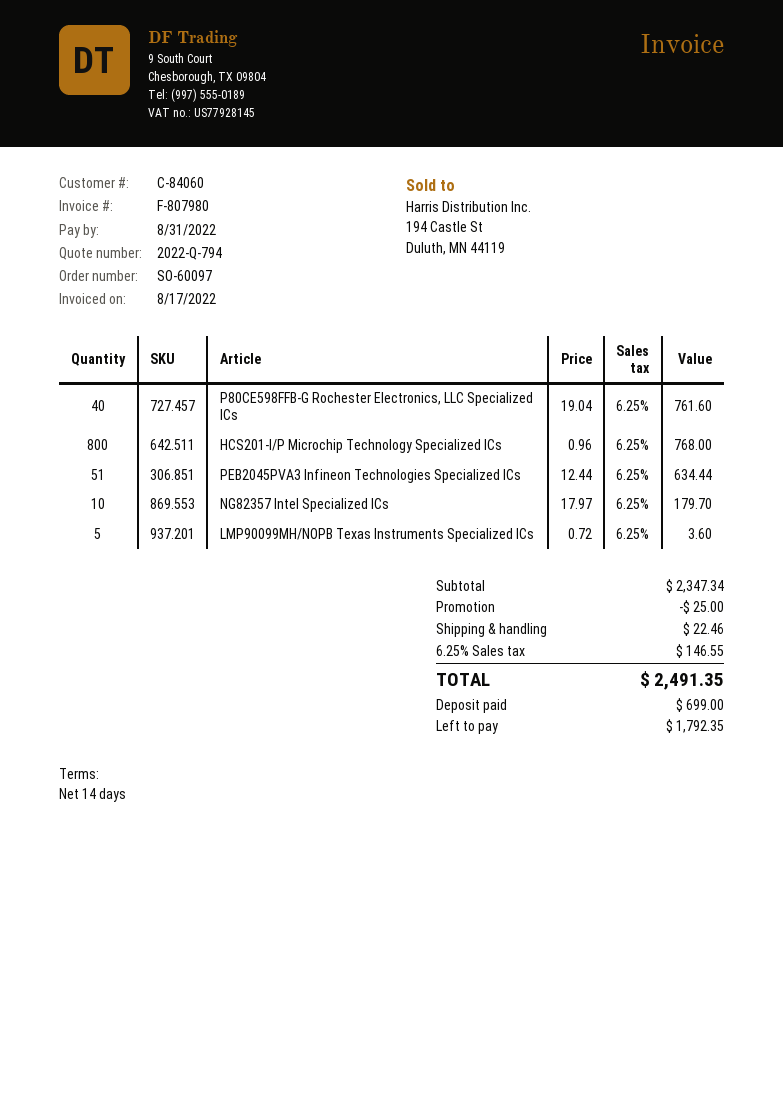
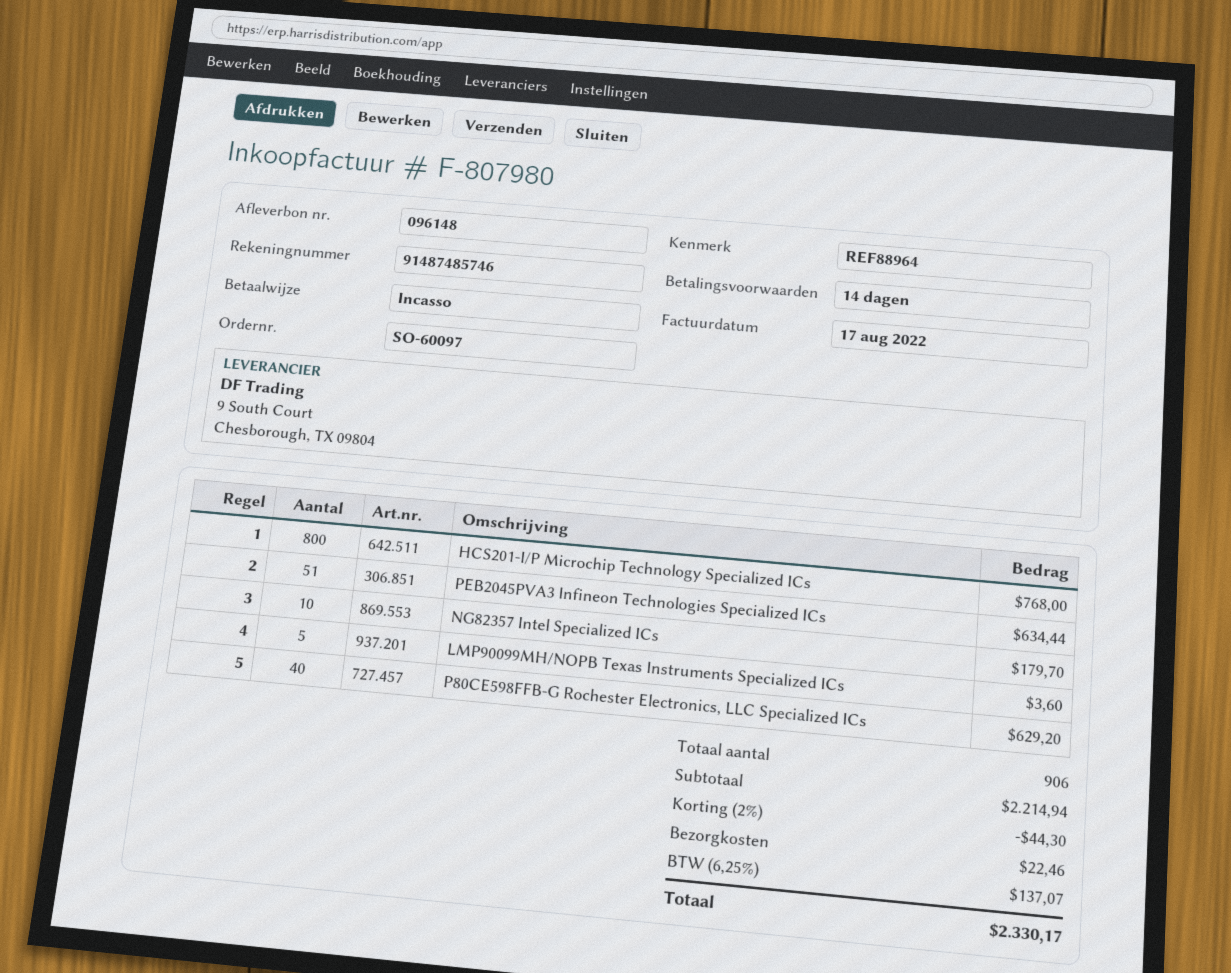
P80CE598FFB-G Rochester Electronics, LLC Specialized ICs: 40 for 761.60 -> 40 for 629.20
subtotal: 2347.34 -> 2214.94
discount: 25.00 -> 44.30
tax: 6.25% = 146.55 -> 6.25% = 137.07
total: 2491.35 -> 2330.17

